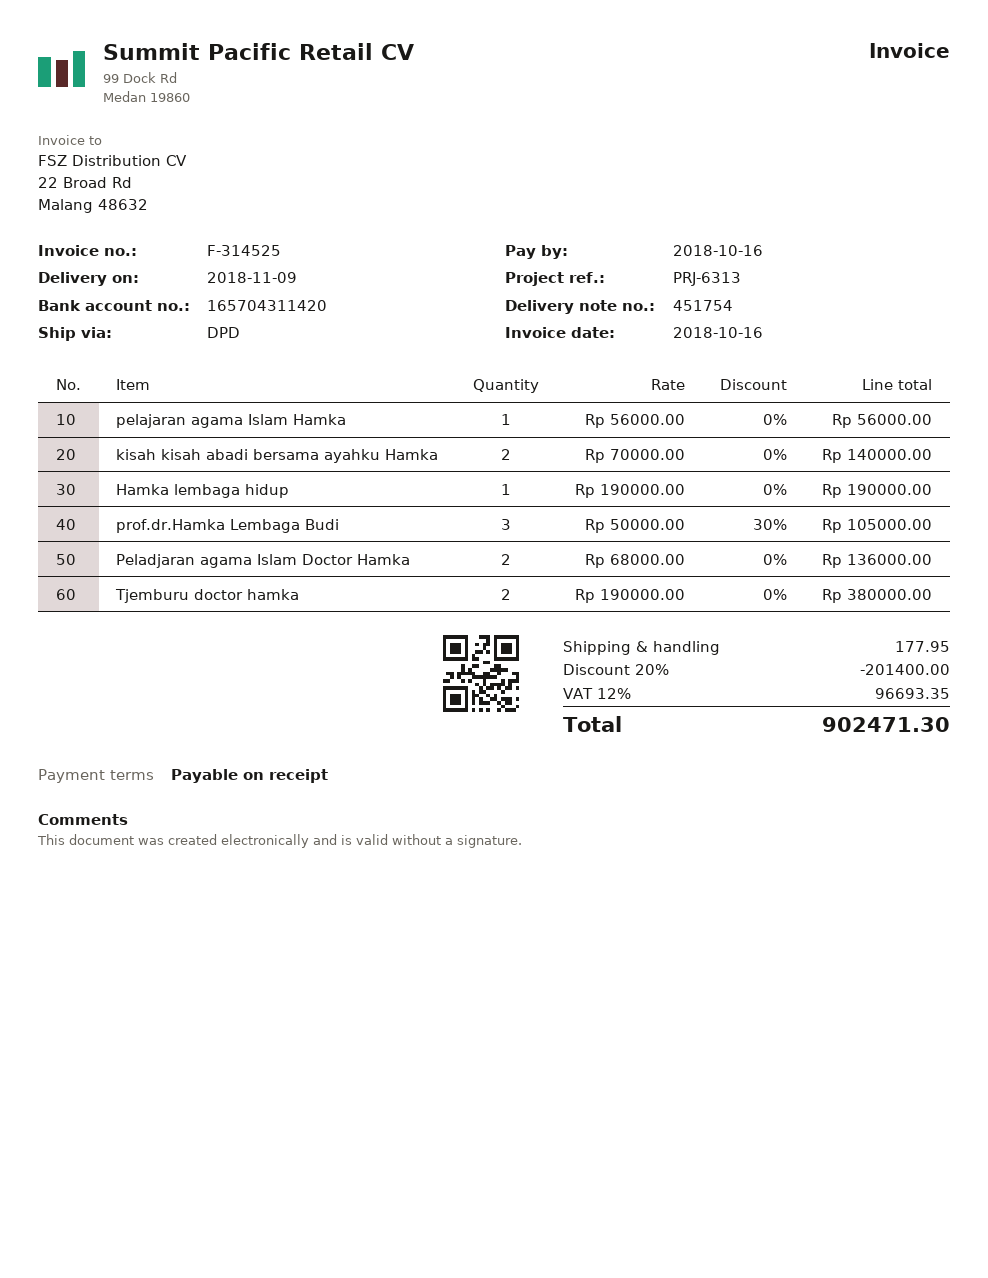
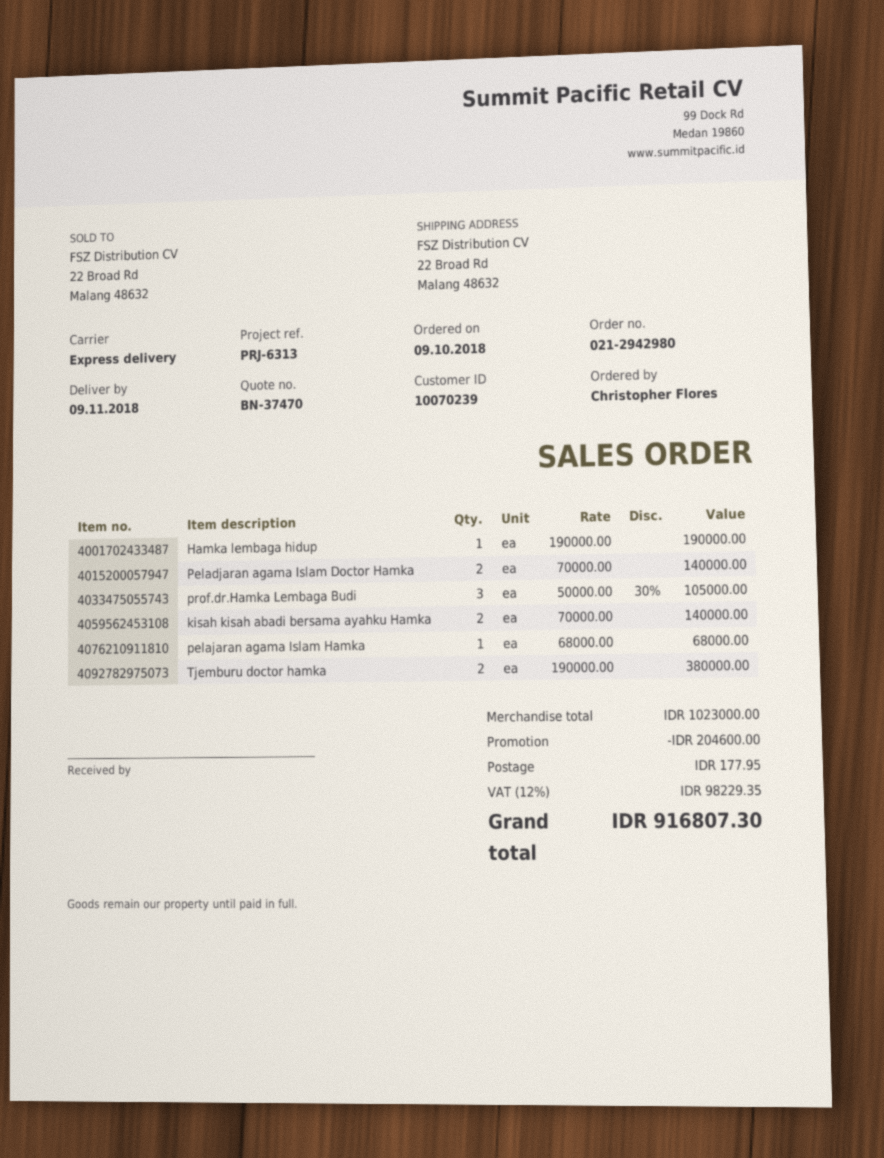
shipping method: DPD -> express
pelajaran agama Islam Hamka: 1 x 56000.00 = 56000.00 -> 1 x 68000.00 = 68000.00
Peladjaran agama Islam Doctor Hamka: 2 x 68000.00 = 136000.00 -> 2 x 70000.00 = 140000.00
discount: 201400.00 -> 204600.00
tax: 12% = 96693.35 -> 12% = 98229.35
total: 902471.30 -> 916807.30

